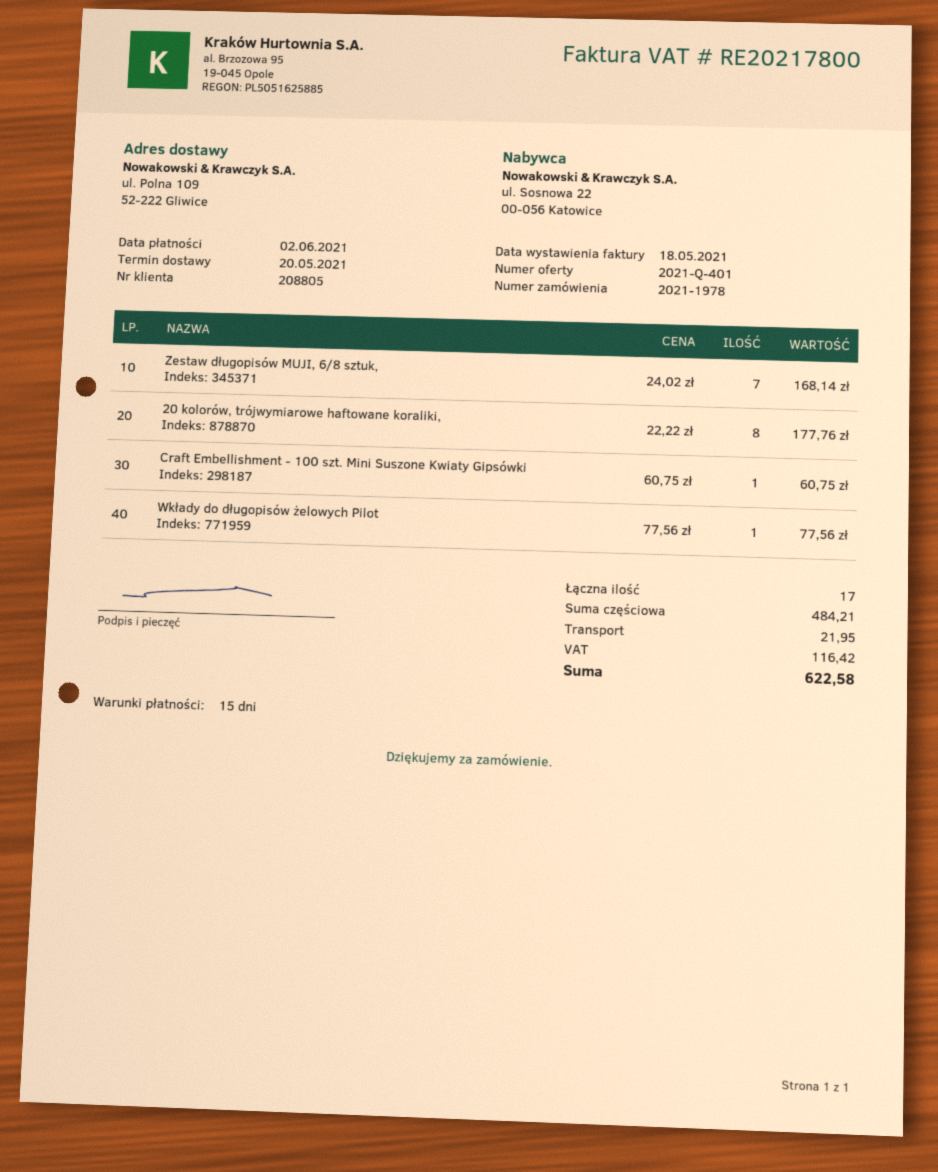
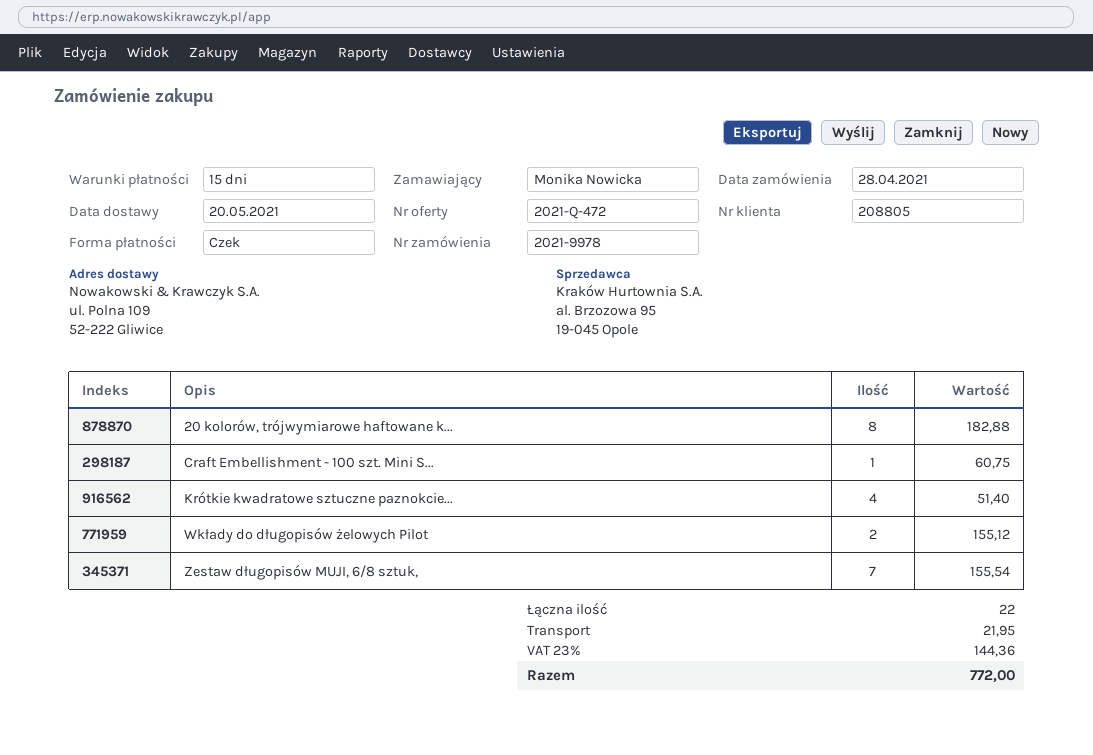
quote number: 2021-Q-401 -> 2021-Q-472
order number: 2021-1978 -> 2021-9978
Zestaw długopisów MUJI, 6/8 sztuk,: 7 for 168.14 -> 7 for 155.54
20 kolorów, trójwymiarowe haftowane koraliki,: 8 for 177.76 -> 8 for 182.88
Wkłady do długopisów żelowych Pilot: 1 for 77.56 -> 2 for 155.12
Krótkie kwadratowe sztuczne paznokcie...: none -> 4 for 51.40
total quantity: 17 -> 22
tax: 116.42 -> 144.36
total: 622.58 -> 772.00

